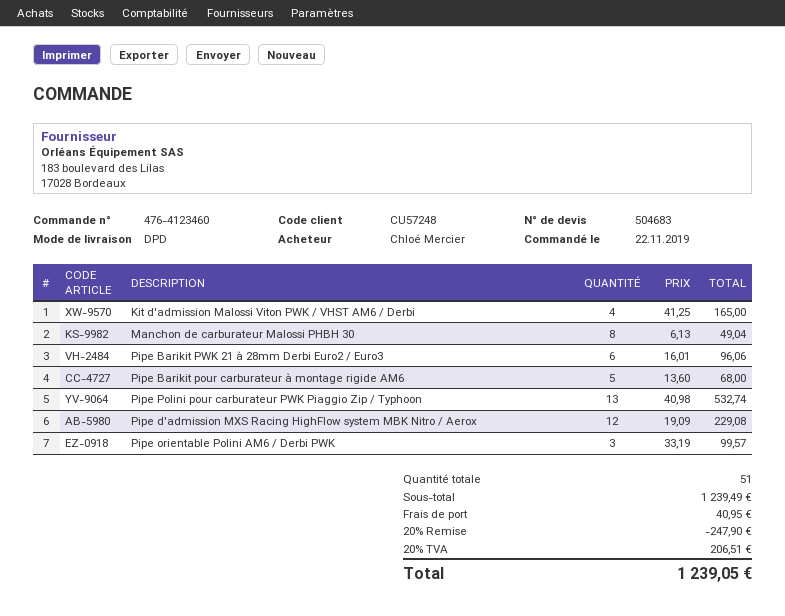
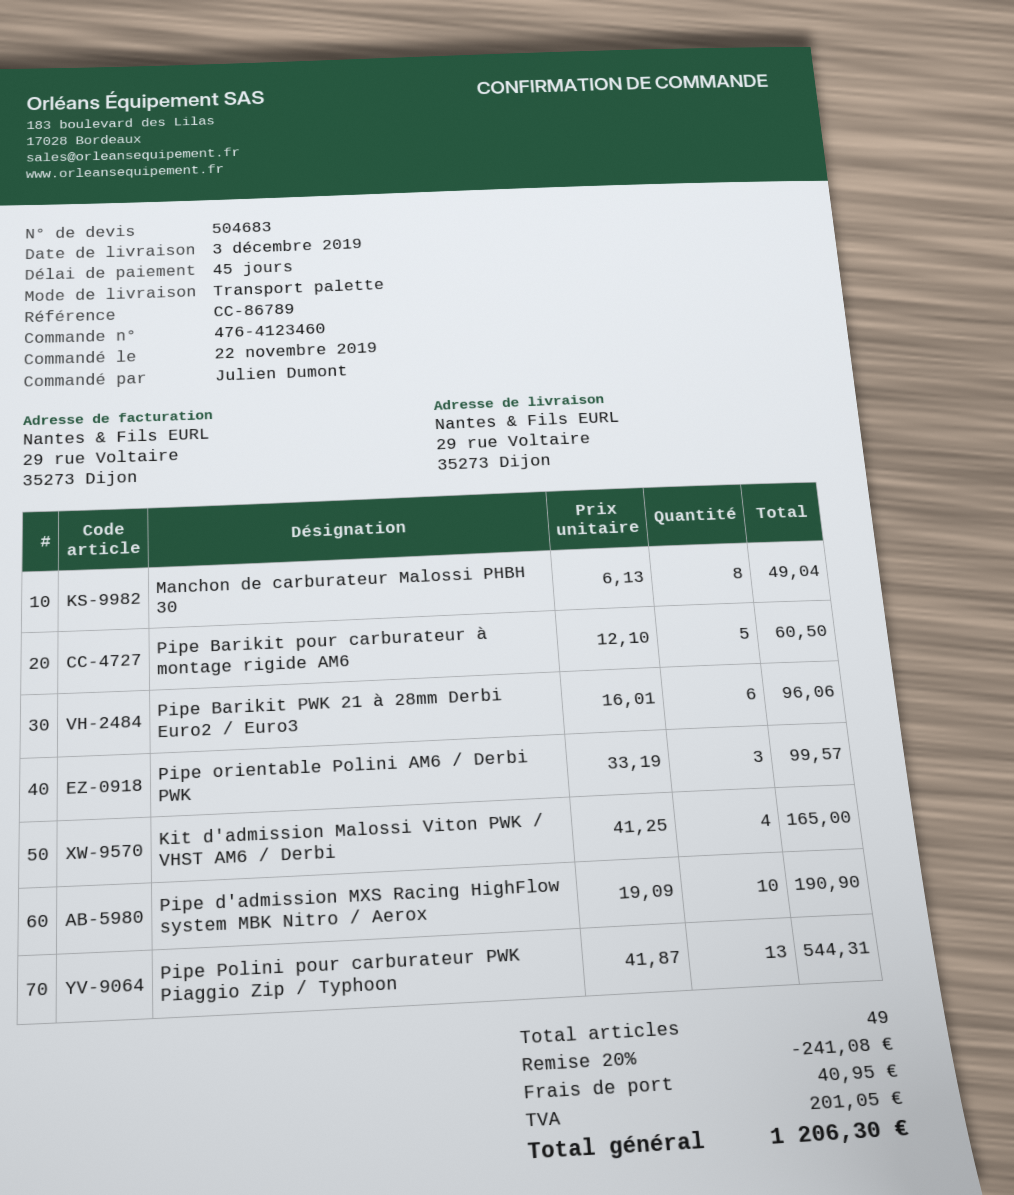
ordered by: Chloé Mercier -> Julien Dumont
shipping method: DPD -> pallet freight
Pipe Barikit pour carburateur à montage rigide AM6: 5 x 13.60 = 68.00 -> 5 x 12.10 = 60.50
Pipe Polini pour carburateur PWK Piaggio Zip / Typhoon: 13 x 40.98 = 532.74 -> 13 x 41.87 = 544.31
Pipe d'admission MXS Racing HighFlow system MBK Nitro / Aerox: 12 x 19.09 = 229.08 -> 10 x 19.09 = 190.90
total quantity: 51 -> 49
discount: 20% = 247.90 -> 20% = 241.08
tax: 206.51 -> 201.05
total: 1239.05 -> 1206.30

